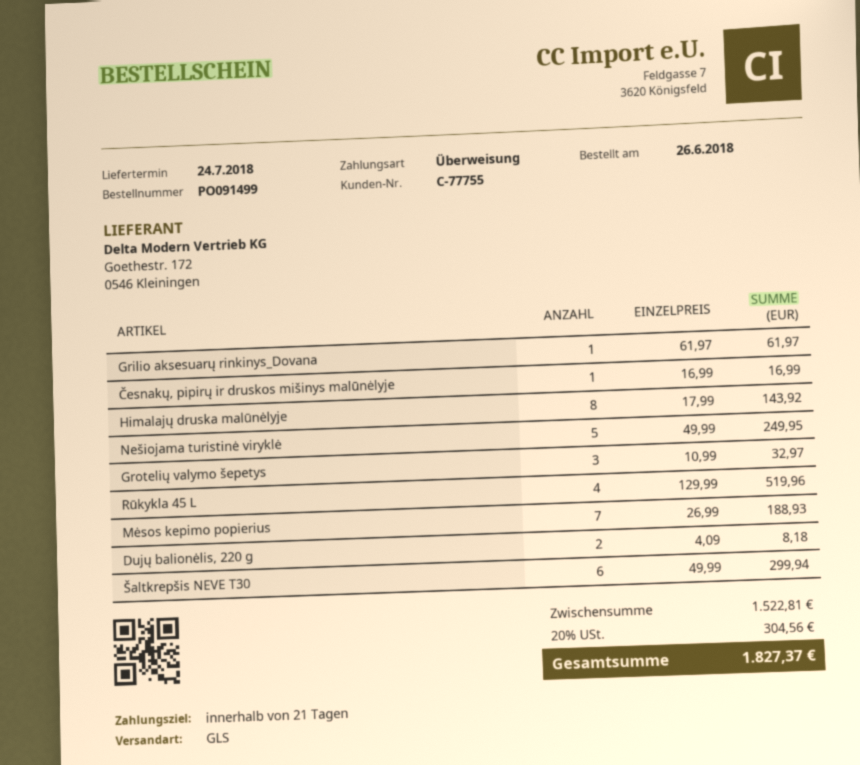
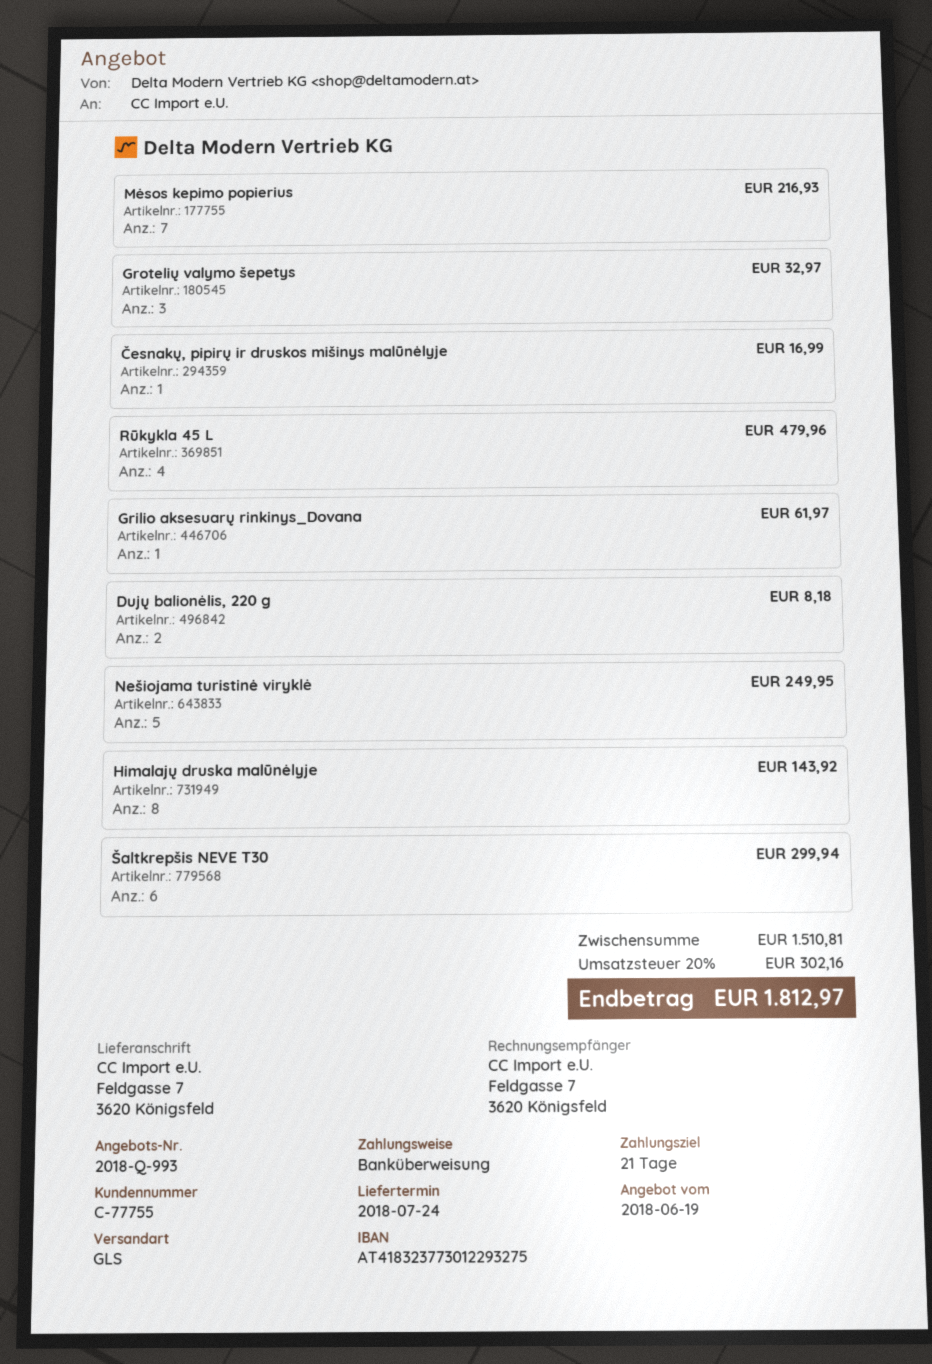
Rūkykla 45 L: 4 for 519.96 -> 4 for 479.96
Mėsos kepimo popierius: 7 for 188.93 -> 7 for 216.93
subtotal: 1522.81 -> 1510.81
tax: 20% = 304.56 -> 20% = 302.16
total: 1827.37 -> 1812.97

